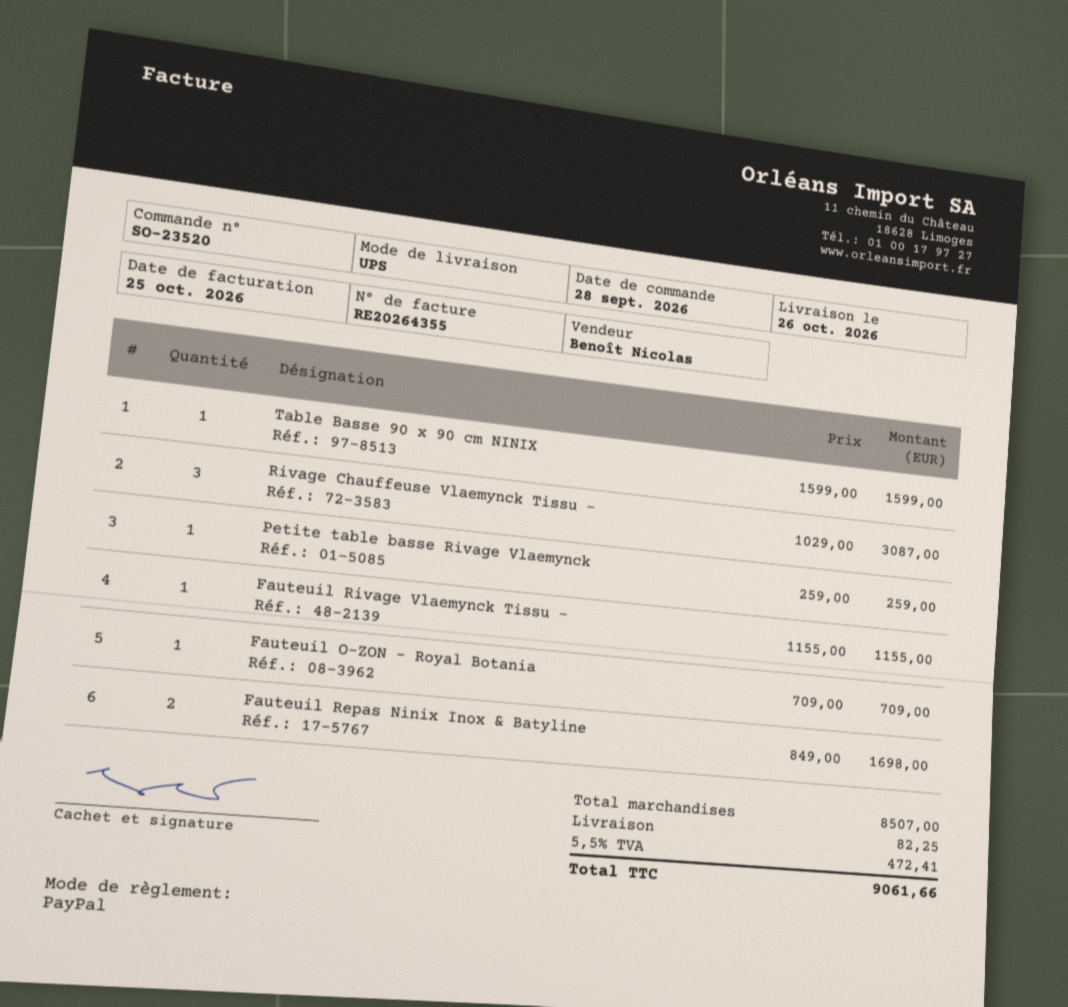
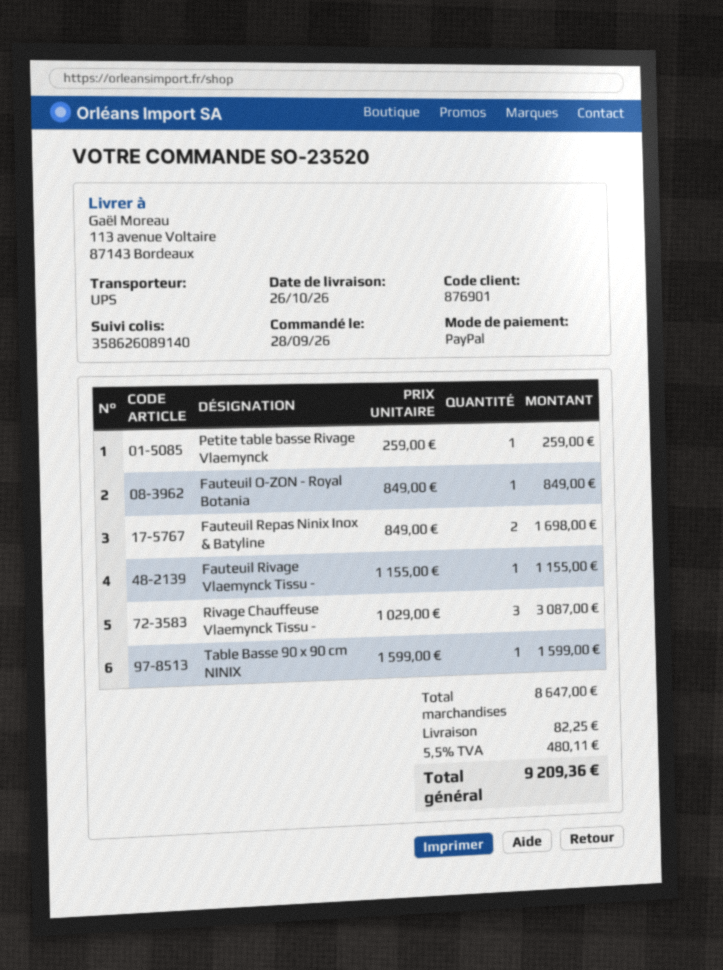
Fauteuil O-ZON - Royal Botania: 1 x 709.00 = 709.00 -> 1 x 849.00 = 849.00
subtotal: 8507.00 -> 8647.00
tax: 5.5% = 472.41 -> 5.5% = 480.11
total: 9061.66 -> 9209.36

